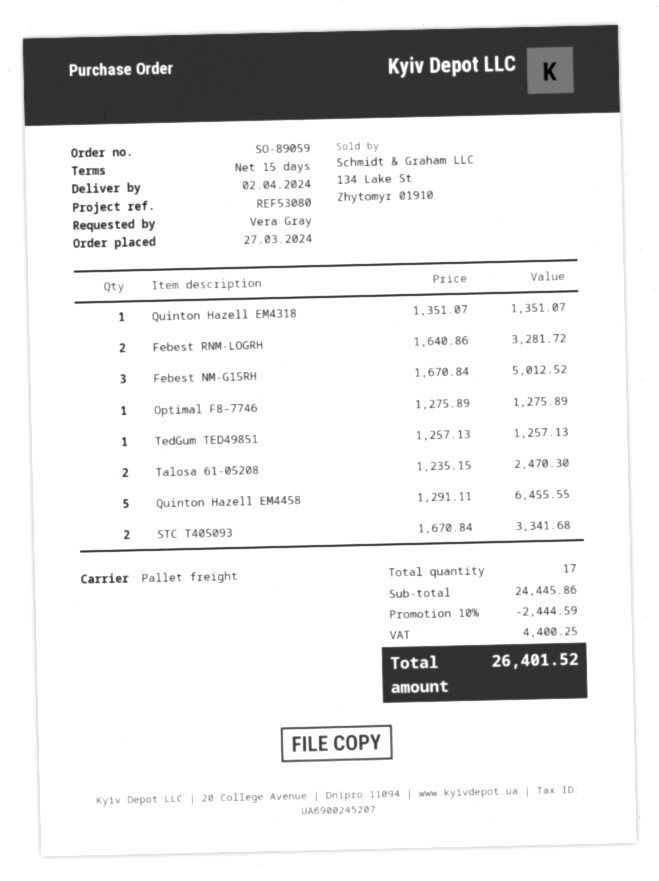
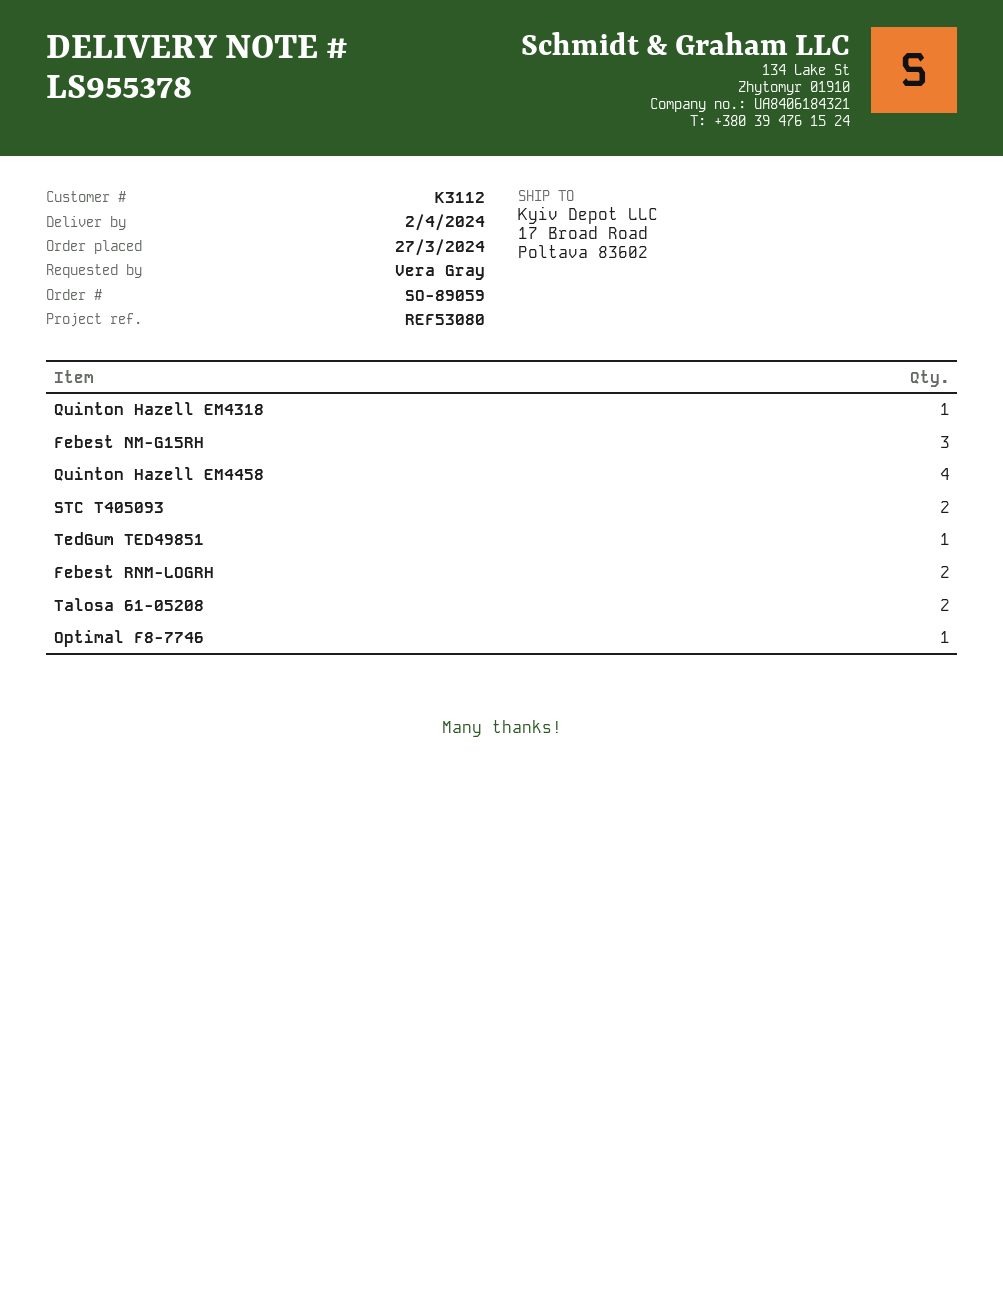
Quinton Hazell EM4458: 5 -> 4

